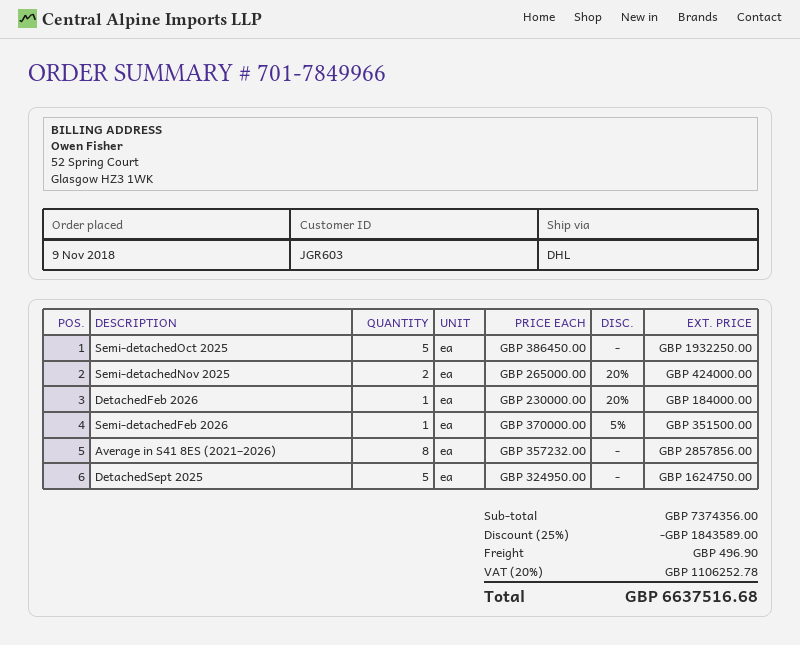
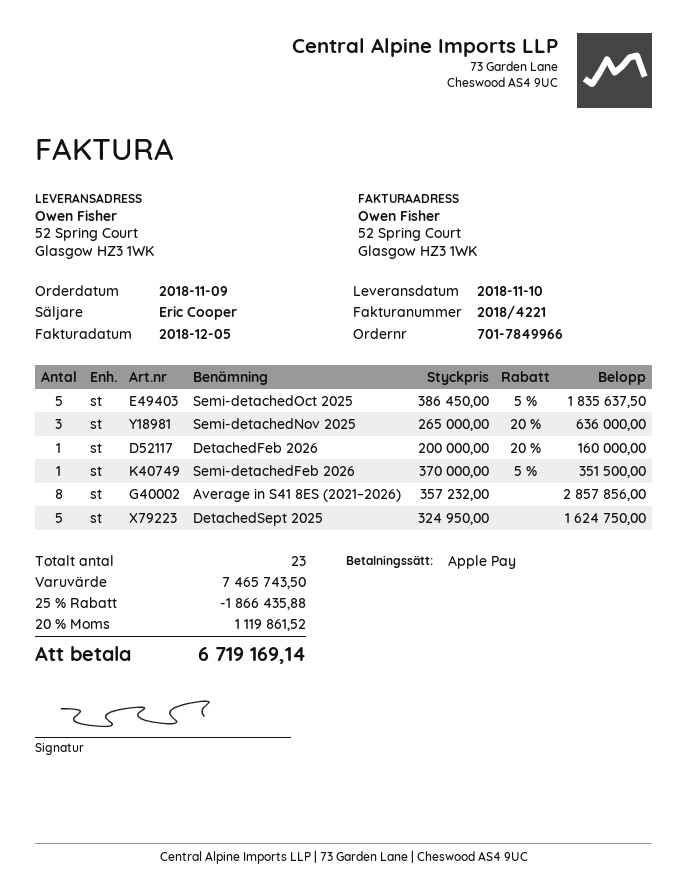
Semi-detachedOct 2025: 5 x 386450.00 = 1932250.00 -> 5 x 386450.00 - 5% = 1835637.50
Semi-detachedNov 2025: 2 x 265000.00 - 20% = 424000.00 -> 3 x 265000.00 - 20% = 636000.00
DetachedFeb 2026: 1 x 230000.00 - 20% = 184000.00 -> 1 x 200000.00 - 20% = 160000.00
subtotal: 7374356.00 -> 7465743.50
discount: 25% = 1843589.00 -> 25% = 1866435.88
shipping: 496.90 -> none
tax: 20% = 1106252.78 -> 20% = 1119861.52
total: 6637516.68 -> 6719169.14

